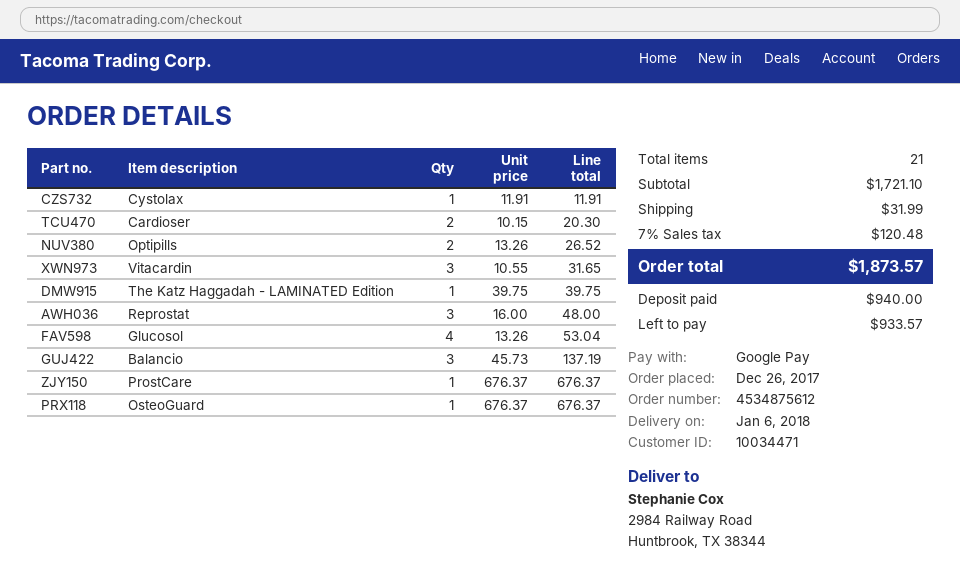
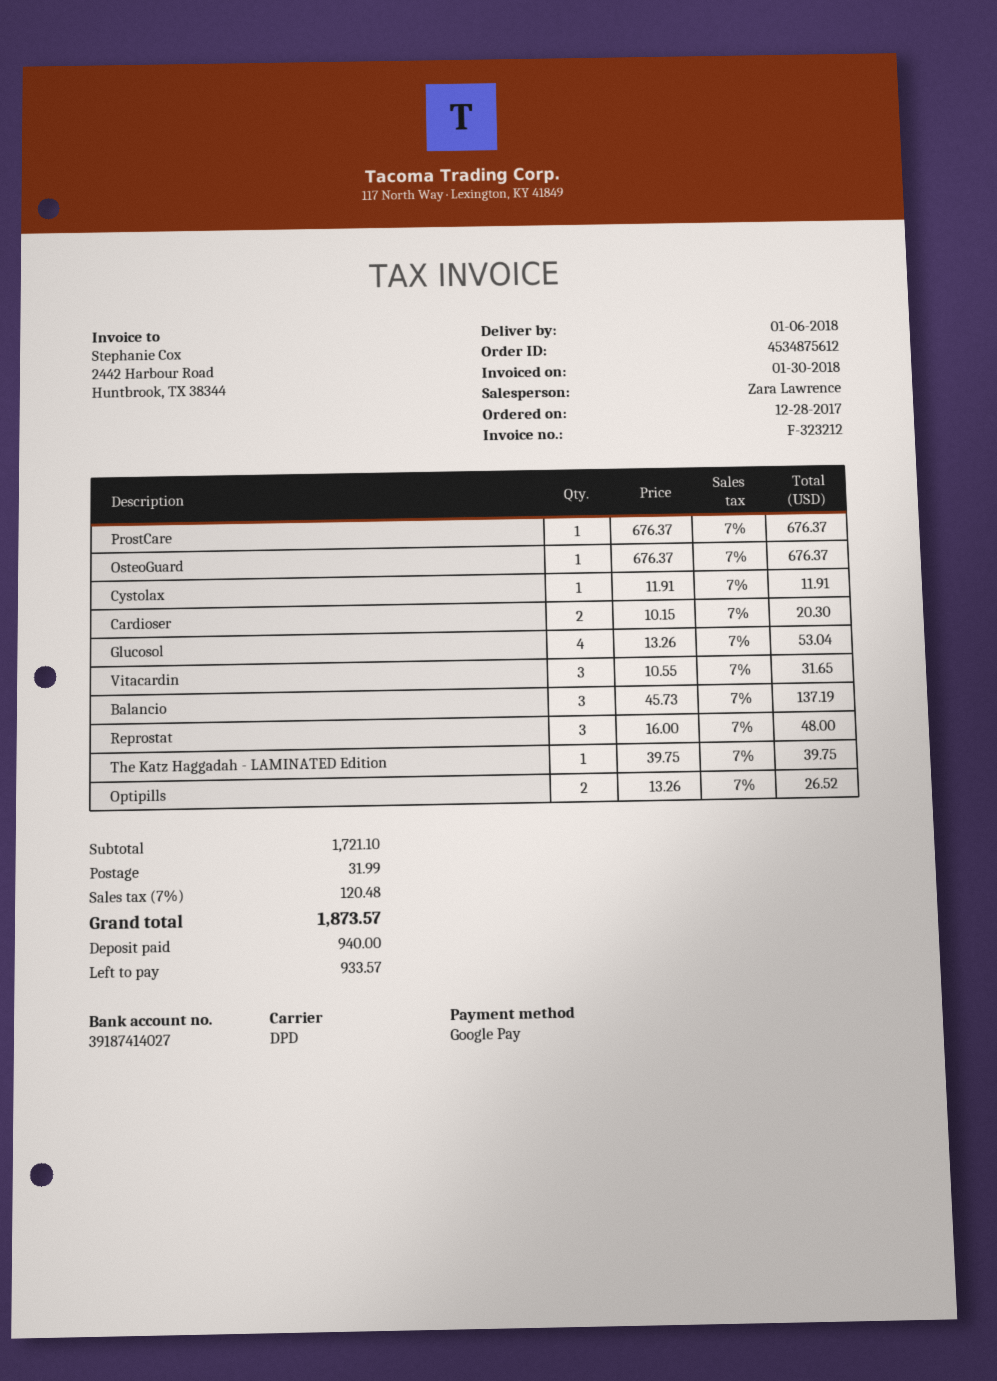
order date: 2017-12-26 -> 2017-12-28

